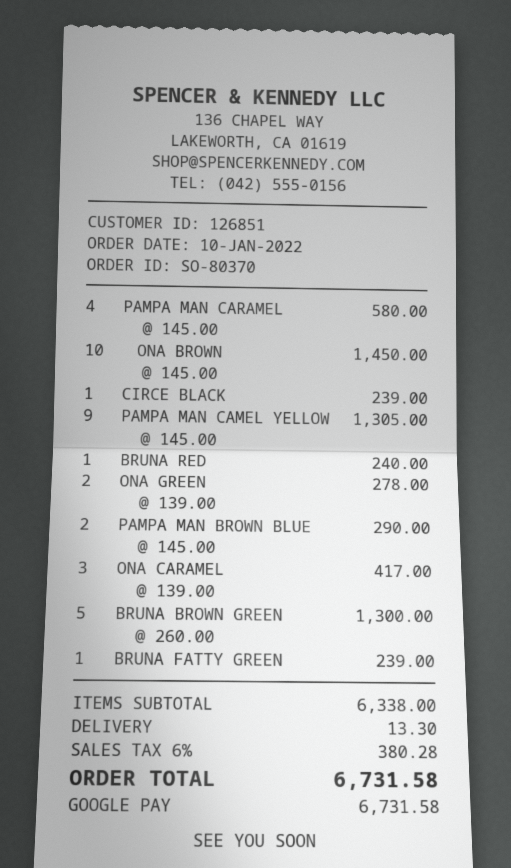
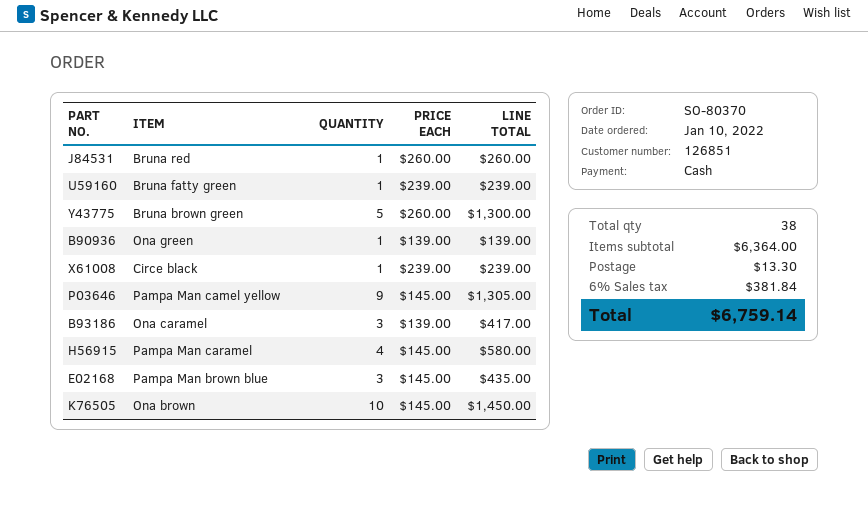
payment method: Google Pay -> cash
BRUNA RED: 1 x 240.00 = 240.00 -> 1 x 260.00 = 260.00
ONA GREEN: 2 x 139.00 = 278.00 -> 1 x 139.00 = 139.00
PAMPA MAN BROWN BLUE: 2 x 145.00 = 290.00 -> 3 x 145.00 = 435.00
subtotal: 6338.00 -> 6364.00
tax: 6% = 380.28 -> 6% = 381.84
total: 6731.58 -> 6759.14

